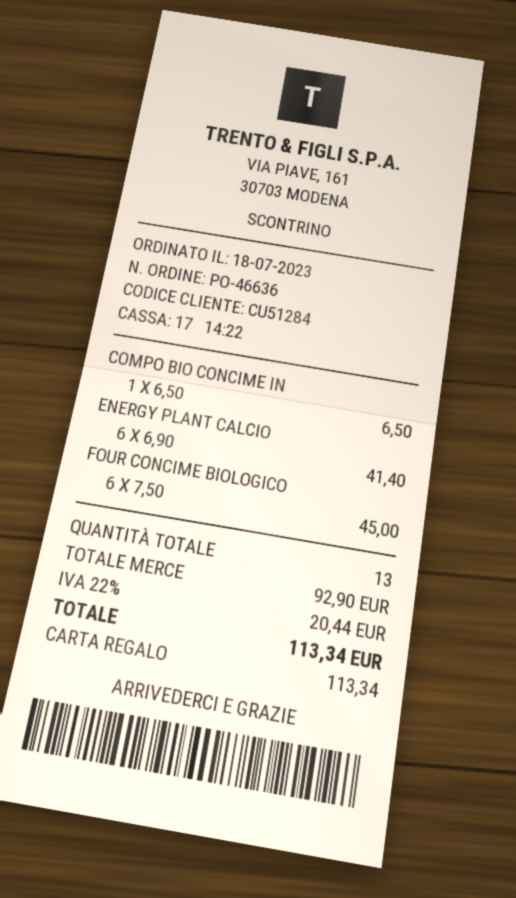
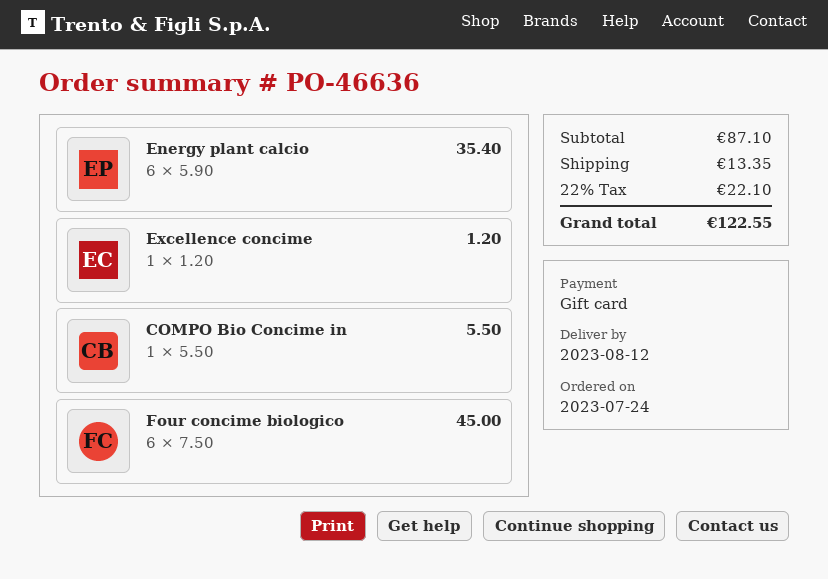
order date: 2023-07-18 -> 2023-07-24
COMPO BIO CONCIME IN: 1 x 6.50 = 6.50 -> 1 x 5.50 = 5.50
ENERGY PLANT CALCIO: 6 x 6.90 = 41.40 -> 6 x 5.90 = 35.40
Excellence concime: none -> 1 x 1.20 = 1.20
subtotal: 92.90 -> 87.10
shipping: none -> 13.35
tax: 22% = 20.44 -> 22% = 22.10
total: 113.34 -> 122.55

